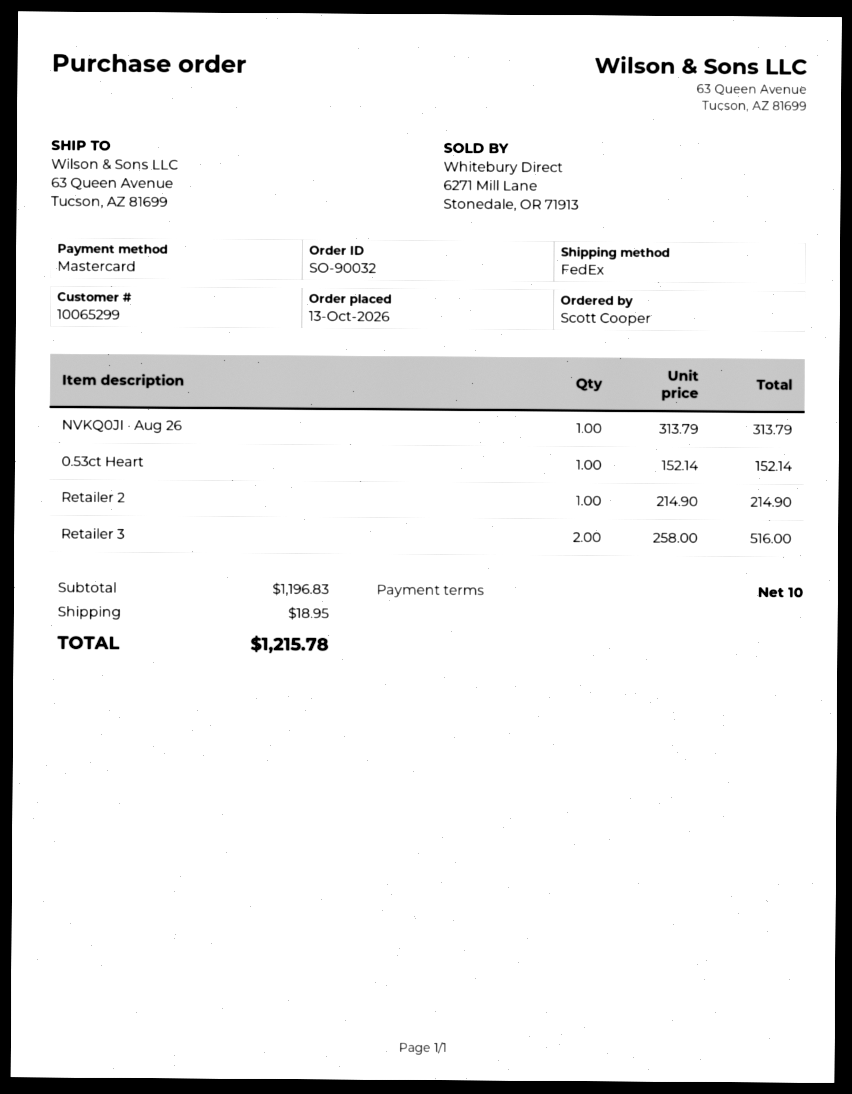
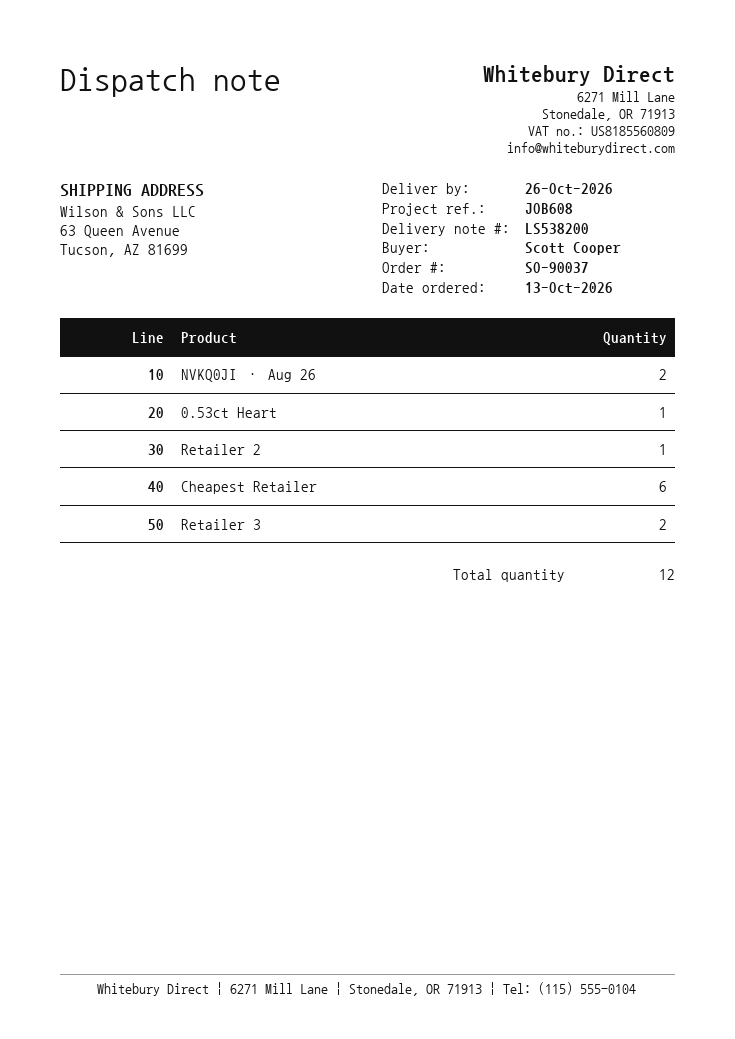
order number: SO-90032 -> SO-90037
NVKQ0JI · Aug 26: 1 -> 2
Cheapest Retailer: none -> 6

